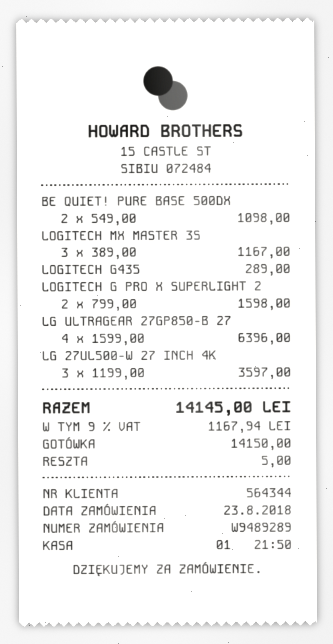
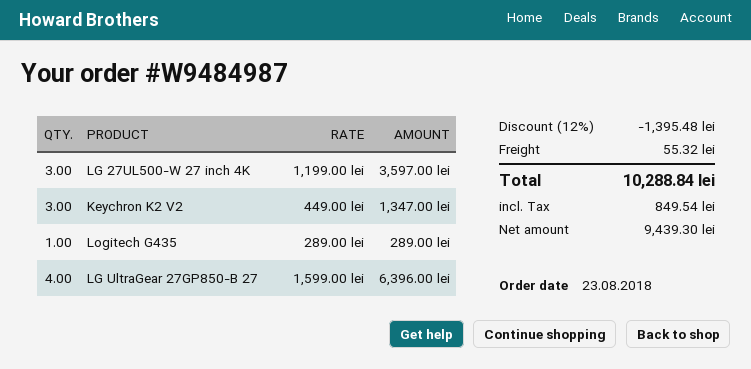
order number: W9489289 -> W9484987
BE QUIET! PURE BASE 500DX: 2 x 549.00 = 1098.00 -> none
LOGITECH MX MASTER 3S: 3 x 389.00 = 1167.00 -> none
LOGITECH G PRO X SUPERLIGHT 2: 2 x 799.00 = 1598.00 -> none
Keychron K2 V2: none -> 3 x 449.00 = 1347.00
discount: none -> 12% = 1395.48
shipping: none -> 55.32
tax: 1167.94 -> 849.54
total: 14145.00 -> 10288.84

